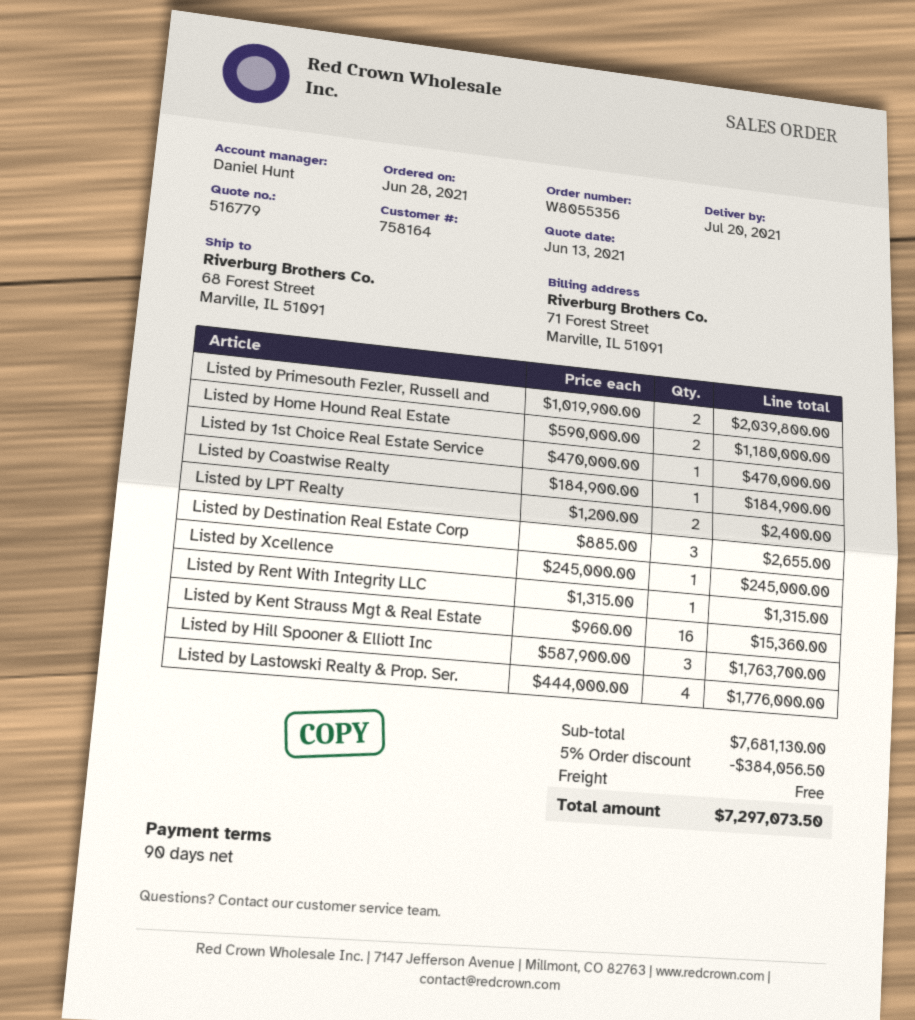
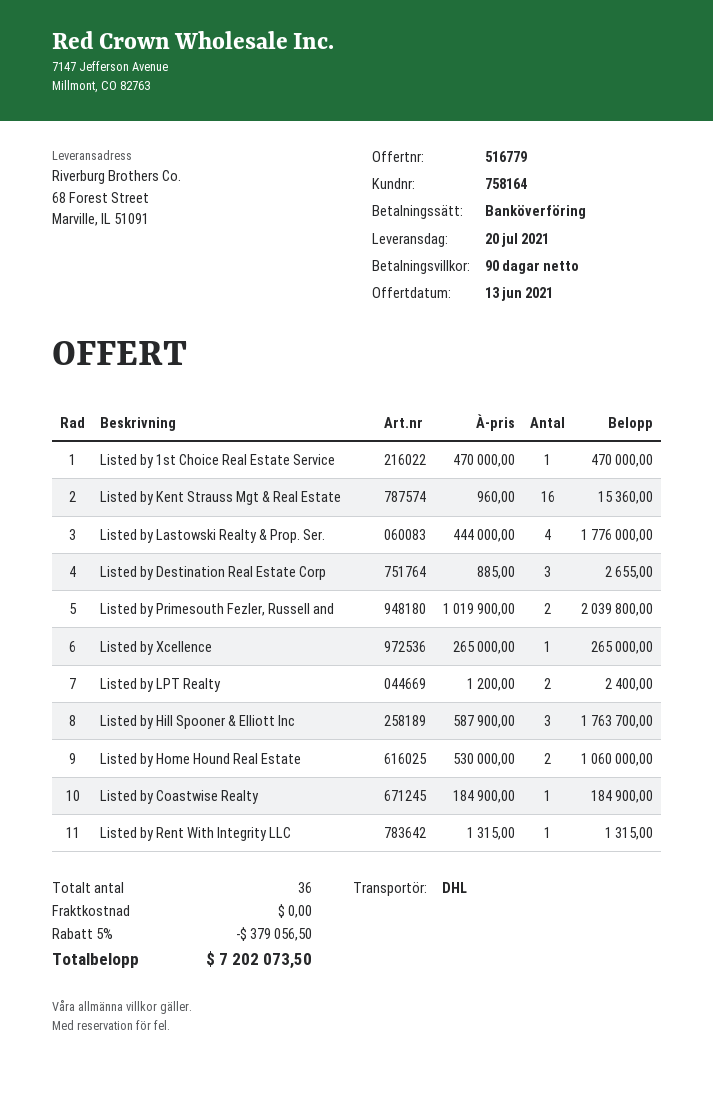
Listed by Home Hound Real Estate: 2 x 590000.00 = 1180000.00 -> 2 x 530000.00 = 1060000.00
Listed by Xcellence: 1 x 245000.00 = 245000.00 -> 1 x 265000.00 = 265000.00
discount: 5% = 384056.50 -> 5% = 379056.50
total: 7297073.50 -> 7202073.50

